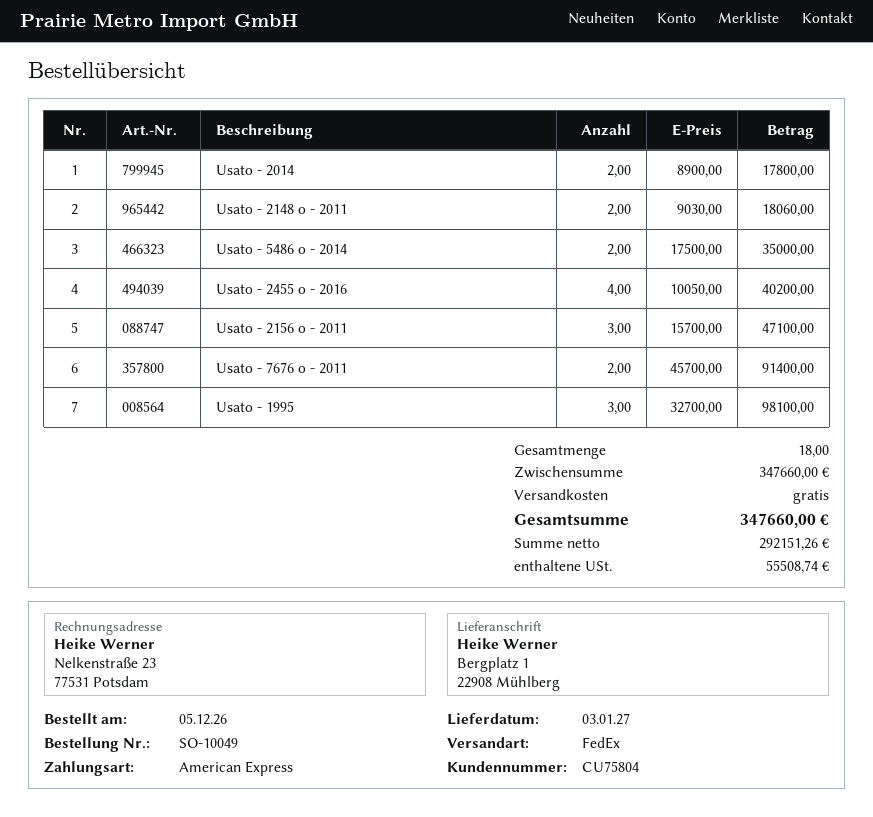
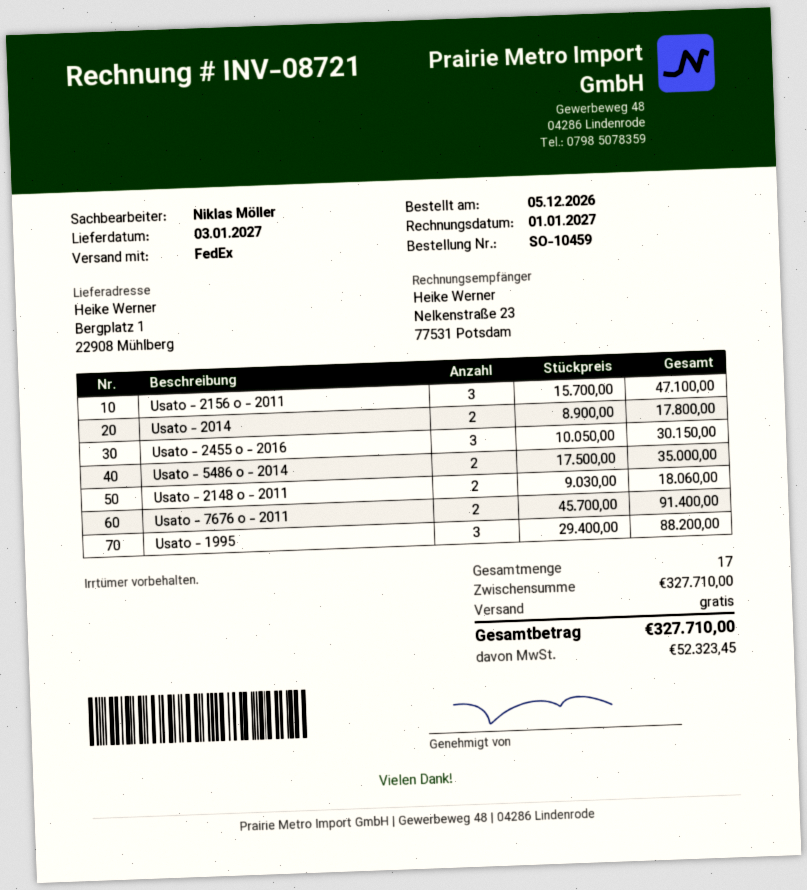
order number: SO-10049 -> SO-10459
Usato - 2455 o - 2016: 4 x 10050.00 = 40200.00 -> 3 x 10050.00 = 30150.00
Usato - 1995: 3 x 32700.00 = 98100.00 -> 3 x 29400.00 = 88200.00
total quantity: 18 -> 17
subtotal: 347660.00 -> 327710.00
tax: 55508.74 -> 52323.45
total: 347660.00 -> 327710.00

